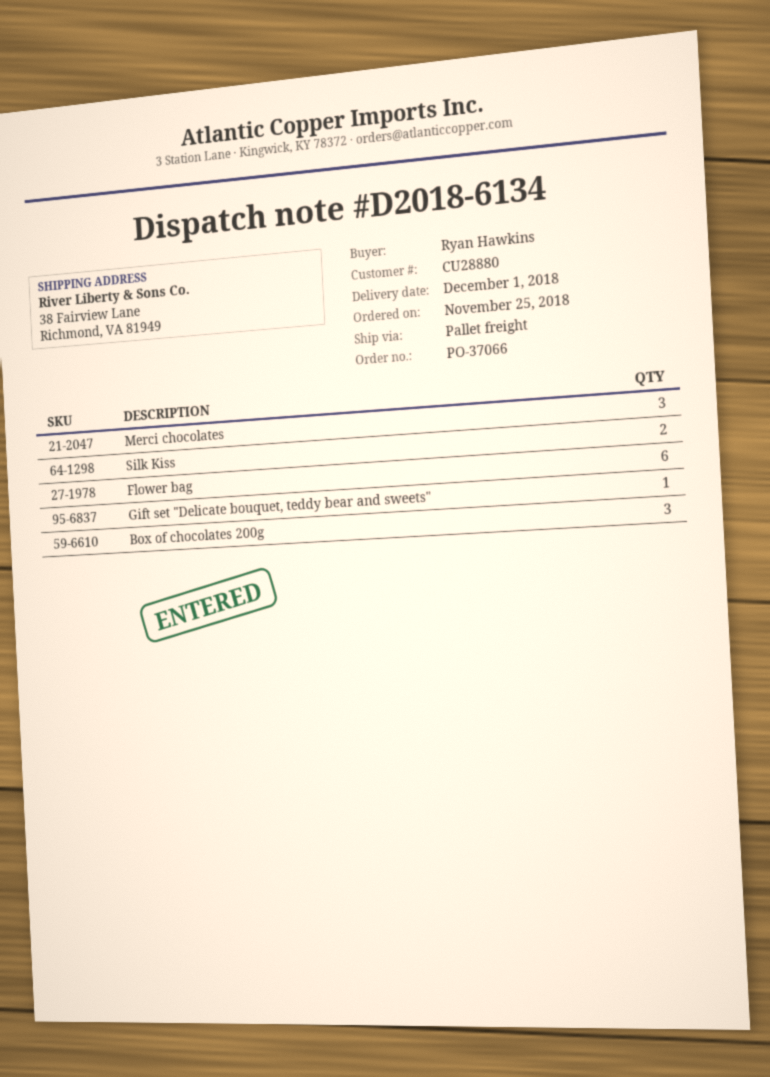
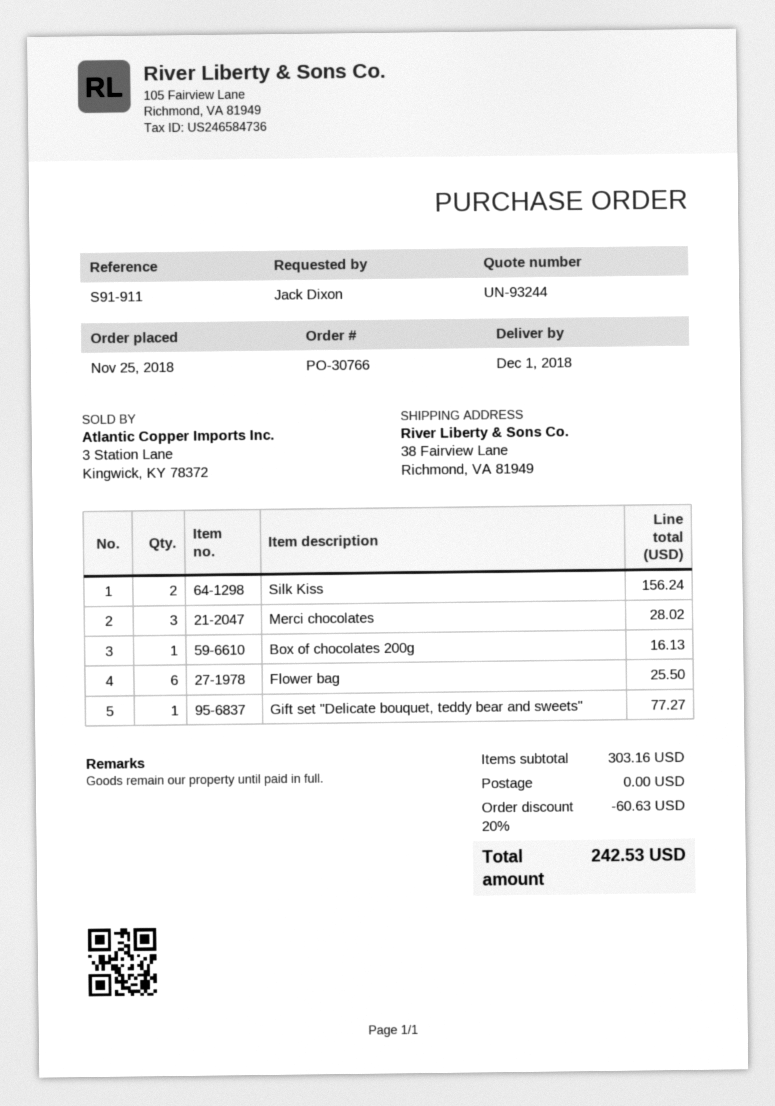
order number: PO-37066 -> PO-30766
ordered by: Ryan Hawkins -> Jack Dixon
Box of chocolates 200g: 3 -> 1

